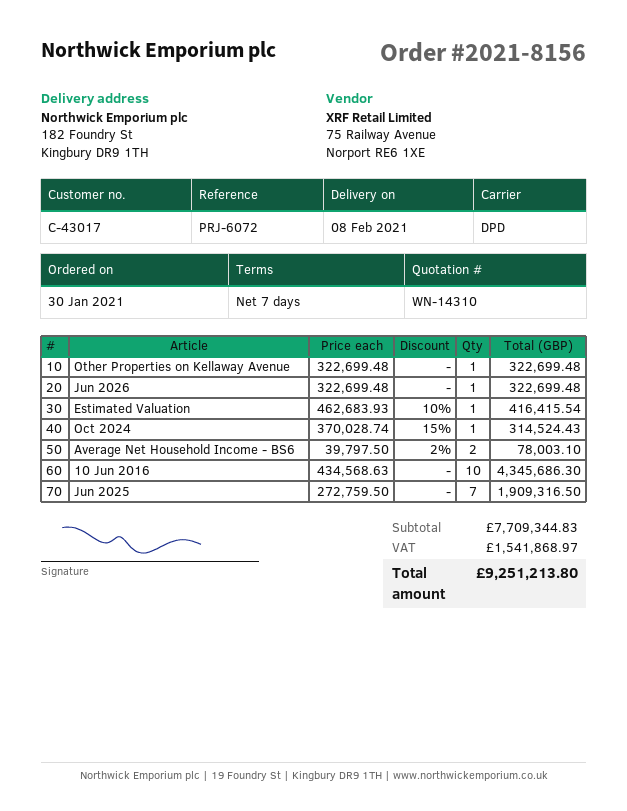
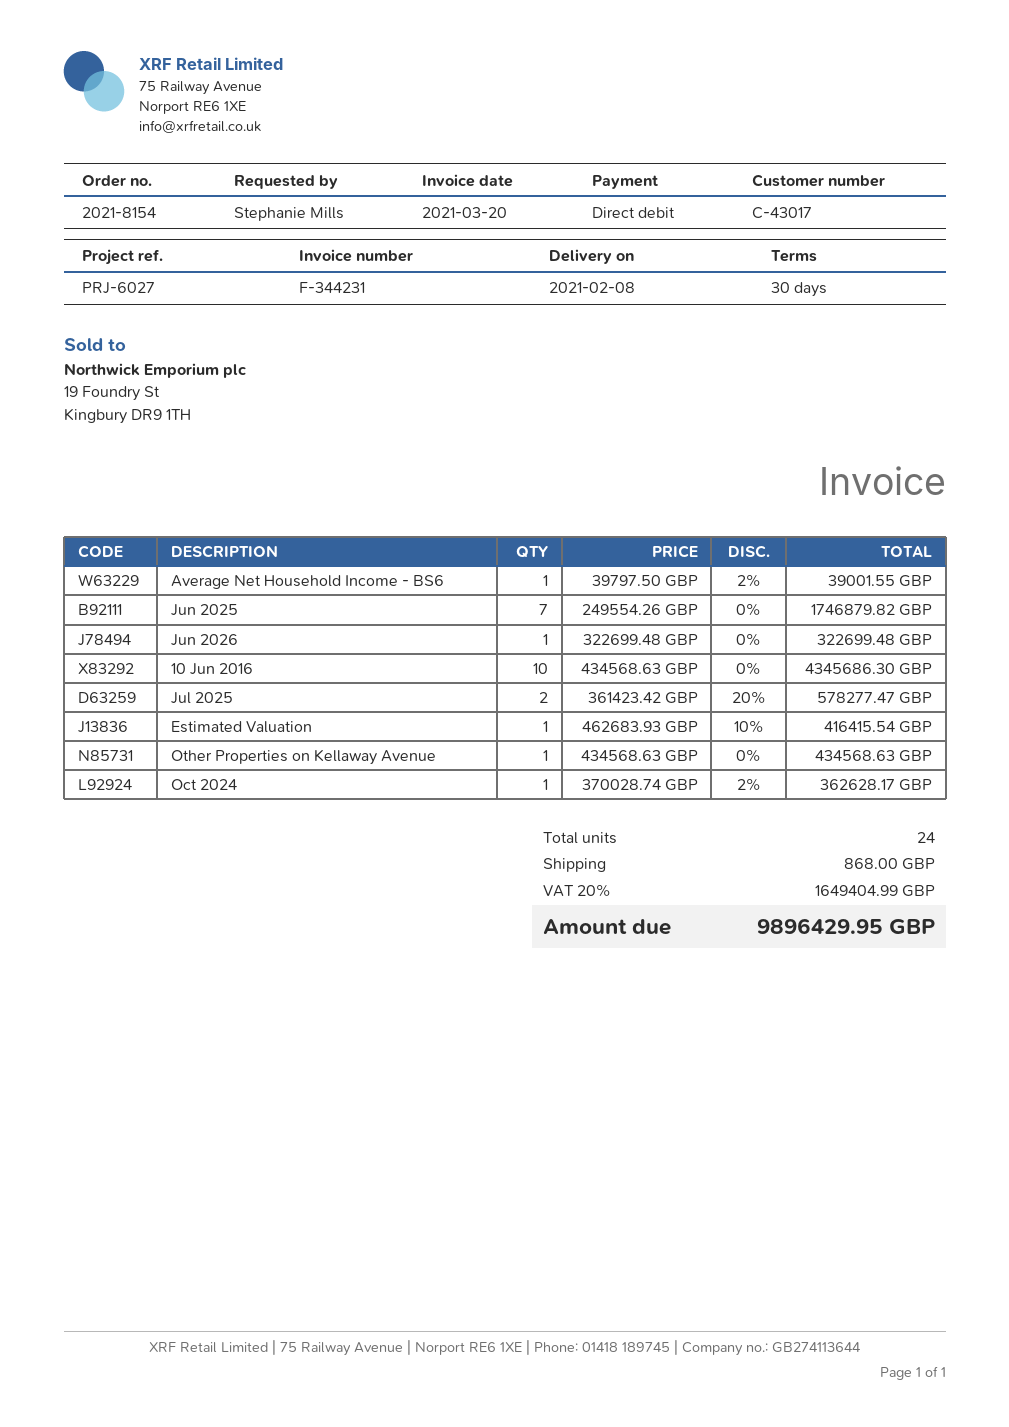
order number: 2021-8156 -> 2021-8154
payment terms: 7 days -> 30 days
reference: PRJ-6072 -> PRJ-6027
Other Properties on Kellaway Avenue: 1 x 322699.48 = 322699.48 -> 1 x 434568.63 = 434568.63
Oct 2024: 1 x 370028.74 - 15% = 314524.43 -> 1 x 370028.74 - 2% = 362628.17
Average Net Household Income - BS6: 2 x 39797.50 - 2% = 78003.10 -> 1 x 39797.50 - 2% = 39001.55
Jun 2025: 7 x 272759.50 = 1909316.50 -> 7 x 249554.26 = 1746879.82
Jul 2025: none -> 2 x 361423.42 - 20% = 578277.47
shipping: none -> 868.00
tax: 1541868.97 -> 1649404.99
total: 9251213.80 -> 9896429.95

